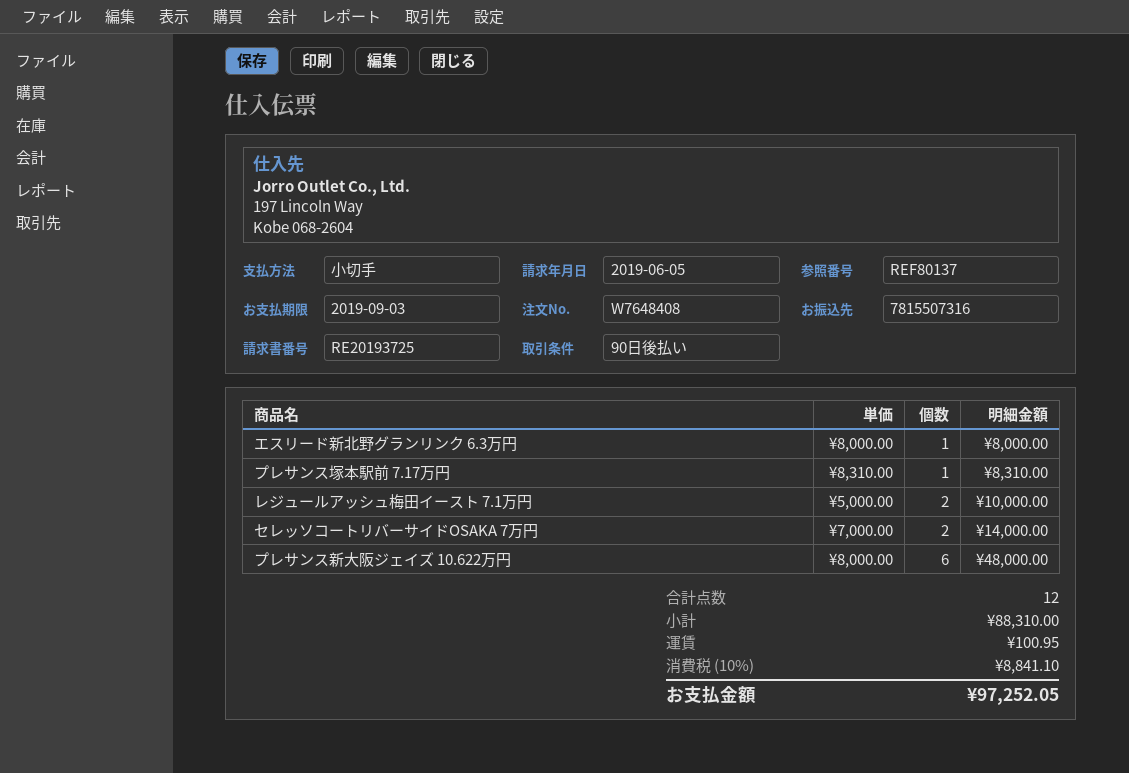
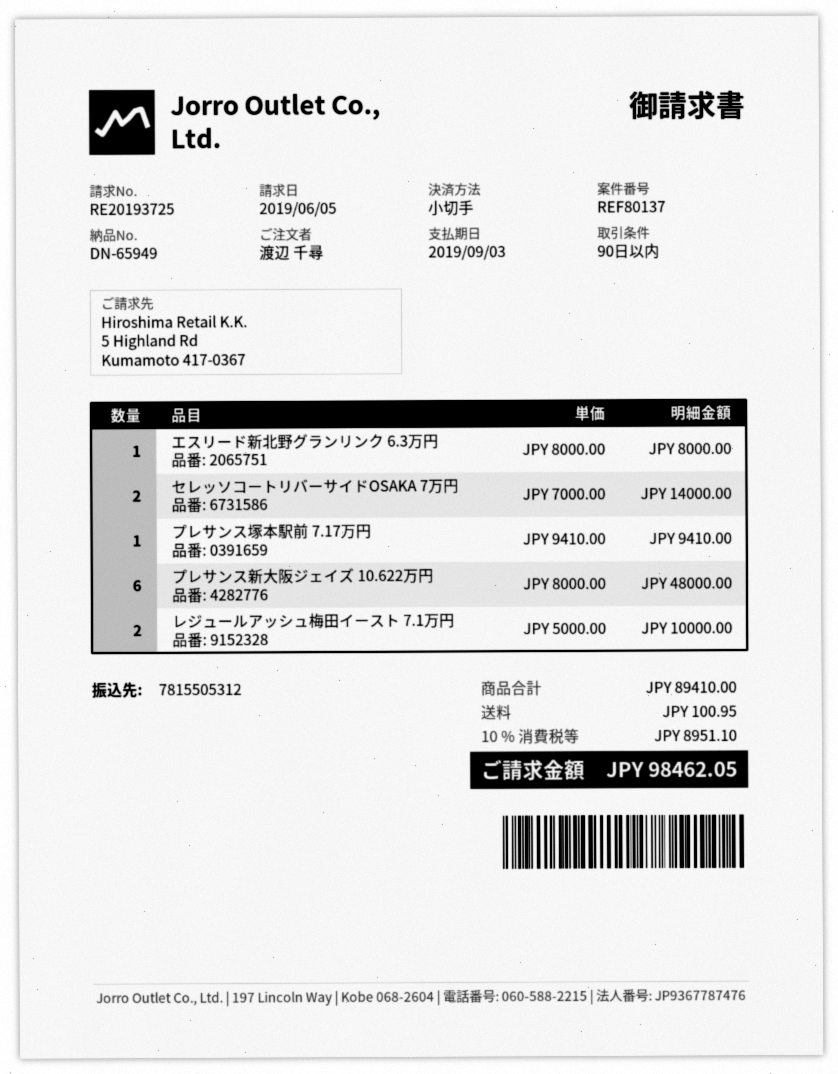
bank account: 7815507316 -> 7815505312
プレサンス塚本駅前 7.17万円: 1 x 8310.00 = 8310.00 -> 1 x 9410.00 = 9410.00
subtotal: 88310.00 -> 89410.00
tax: 10% = 8841.10 -> 10% = 8951.10
total: 97252.05 -> 98462.05

